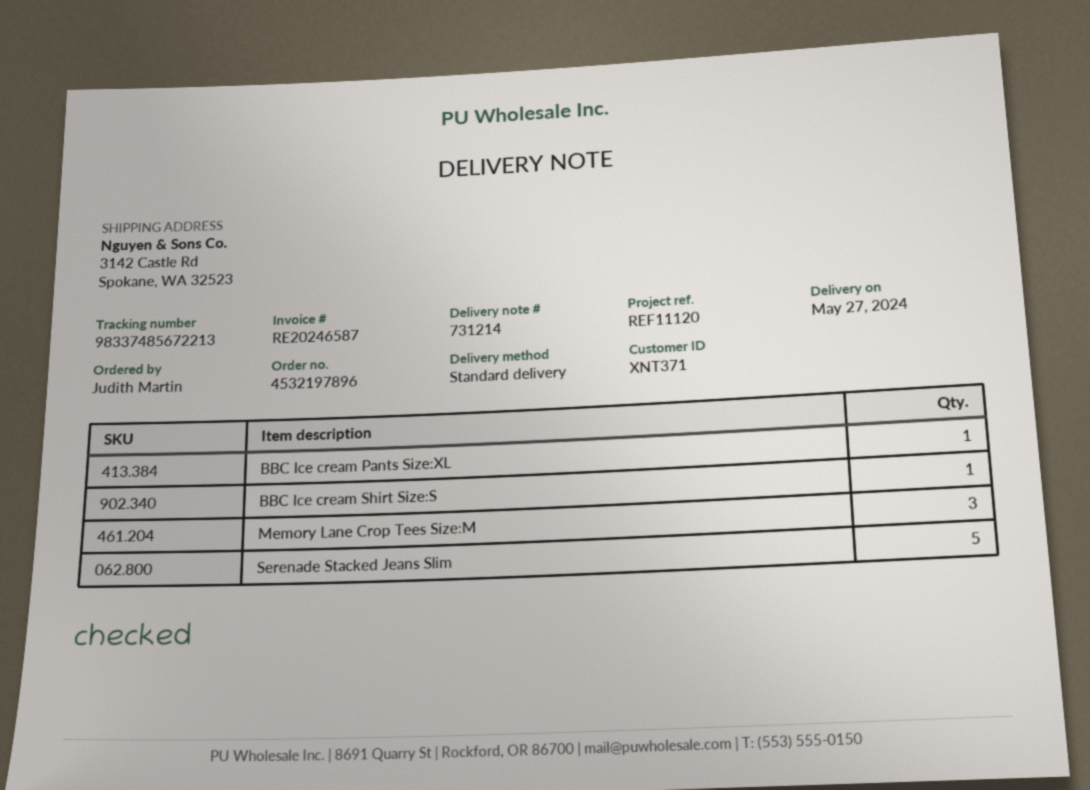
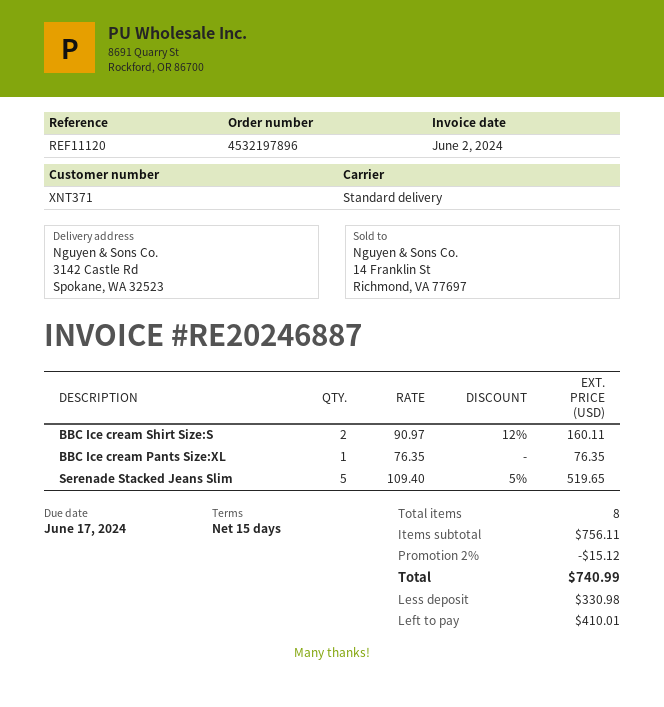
invoice number: RE20246587 -> RE20246887
BBC Ice cream Shirt Size:S: 1 -> 2
Memory Lane Crop Tees Size:M: 3 -> none

